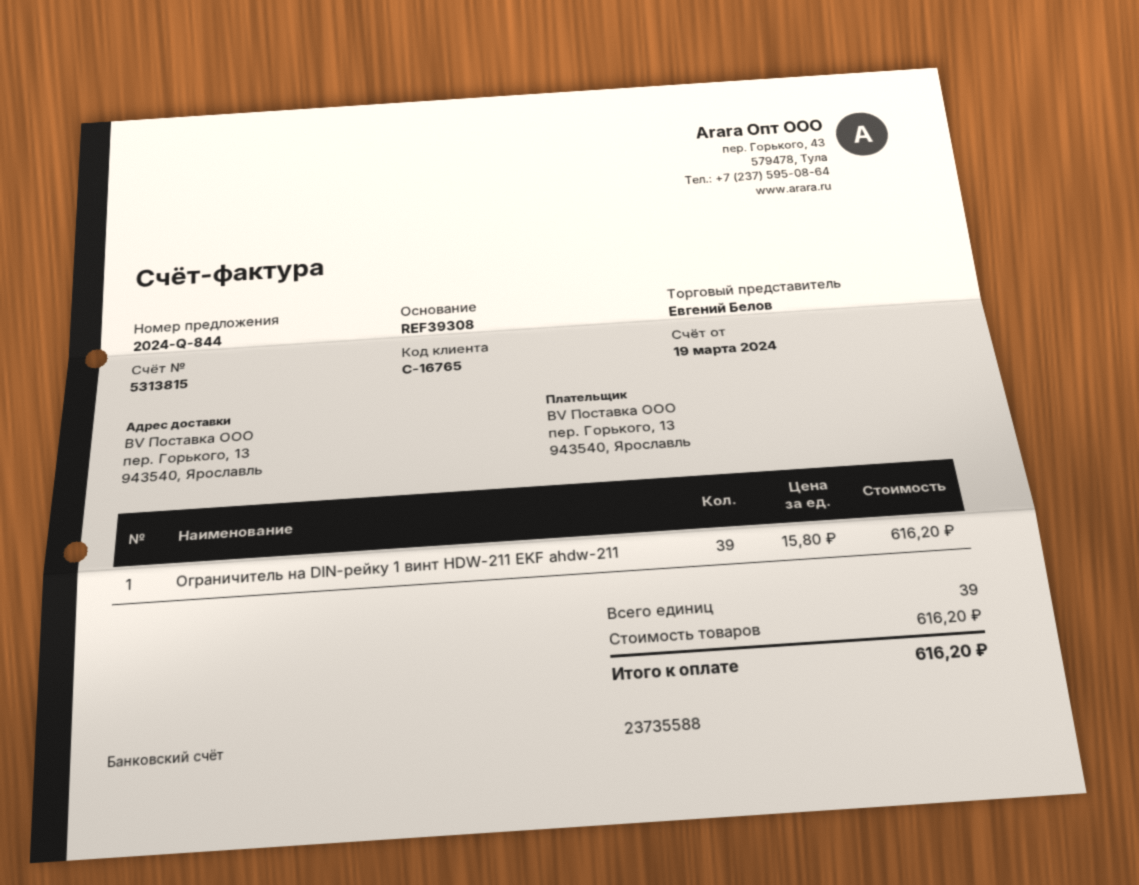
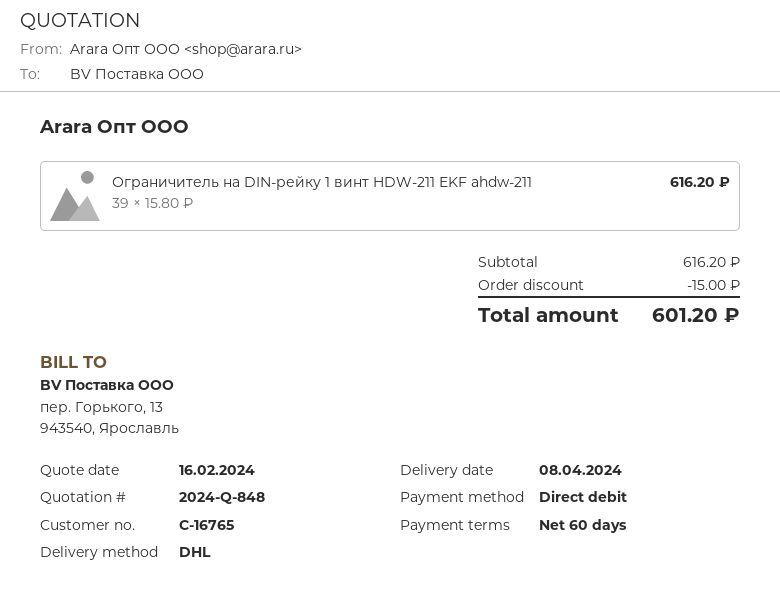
quote number: 2024-Q-844 -> 2024-Q-848
discount: none -> 15.00
total: 616.20 -> 601.20

